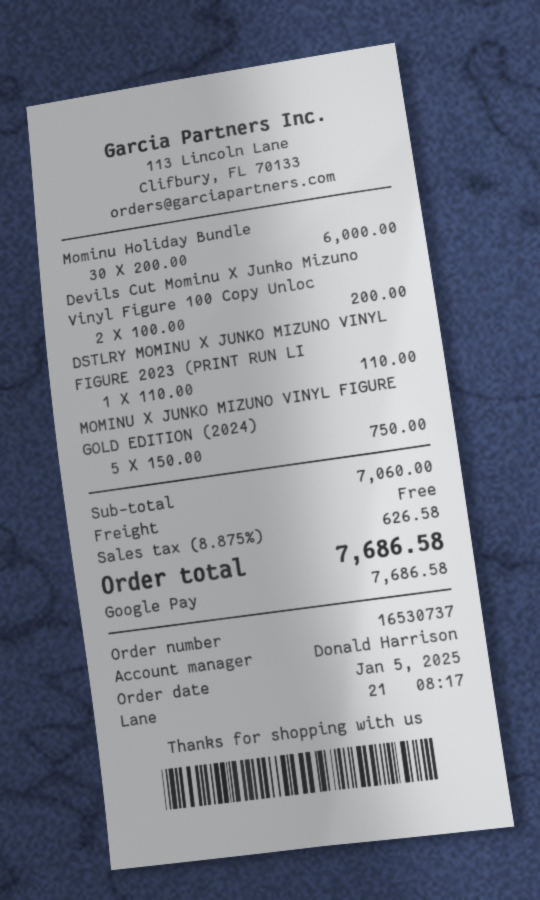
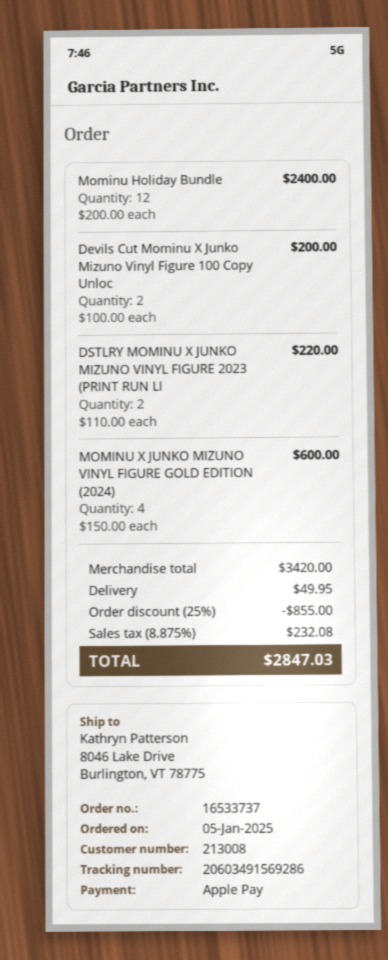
order number: 16530737 -> 16533737
payment method: Google Pay -> Apple Pay
Mominu Holiday Bundle: 30 x 200.00 = 6000.00 -> 12 x 200.00 = 2400.00
DSTLRY MOMINU X JUNKO MIZUNO VINYL FIGURE 2023 (PRINT RUN LI: 1 x 110.00 = 110.00 -> 2 x 110.00 = 220.00
MOMINU X JUNKO MIZUNO VINYL FIGURE GOLD EDITION (2024): 5 x 150.00 = 750.00 -> 4 x 150.00 = 600.00
subtotal: 7060.00 -> 3420.00
discount: none -> 25% = 855.00
shipping: 0.00 -> 49.95
tax: 8.875% = 626.58 -> 8.875% = 232.08
total: 7686.58 -> 2847.03

